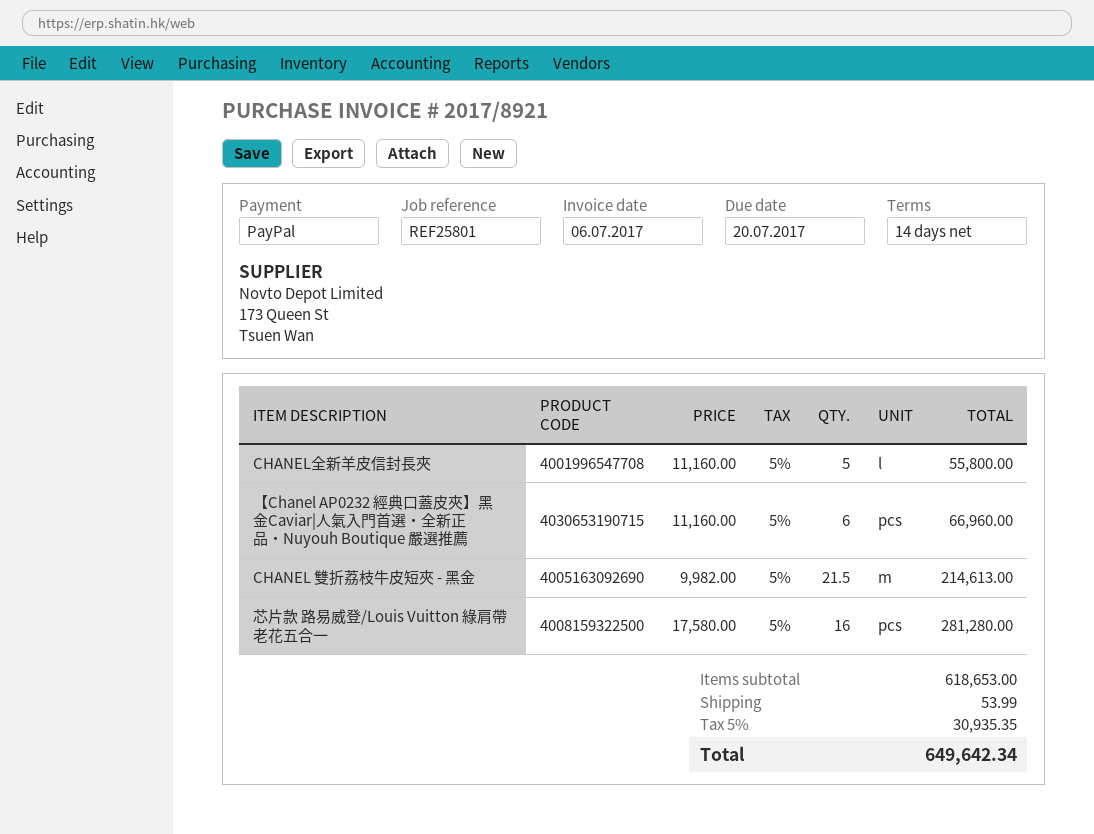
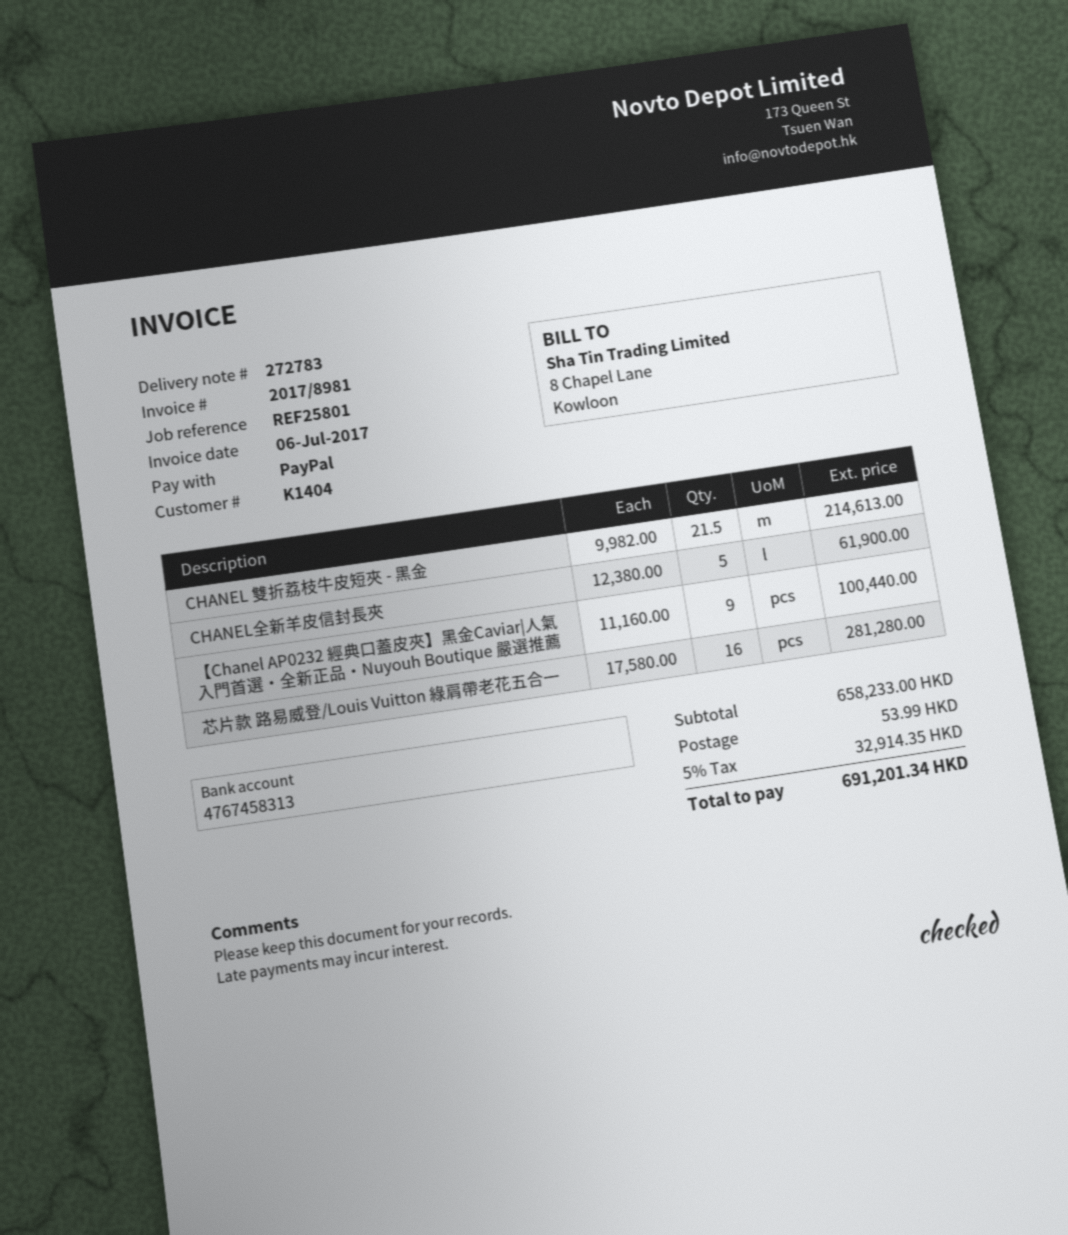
invoice number: 2017/8921 -> 2017/8981
CHANEL全新羊皮信封長夾: 5 x 11160.00 = 55800.00 -> 5 x 12380.00 = 61900.00
【Chanel AP0232 經典口蓋皮夾】黑金Caviar|人氣入門首選・全新正品・Nuyouh Boutique 嚴選推薦: 6 x 11160.00 = 66960.00 -> 9 x 11160.00 = 100440.00
subtotal: 618653.00 -> 658233.00
tax: 5% = 30935.35 -> 5% = 32914.35
total: 649642.34 -> 691201.34

